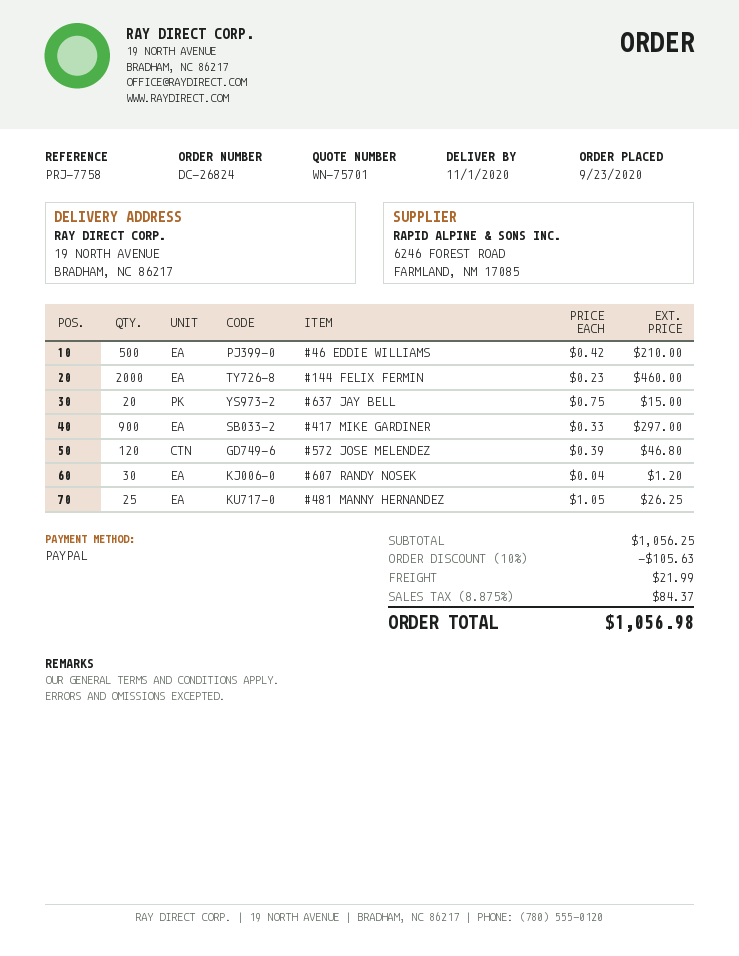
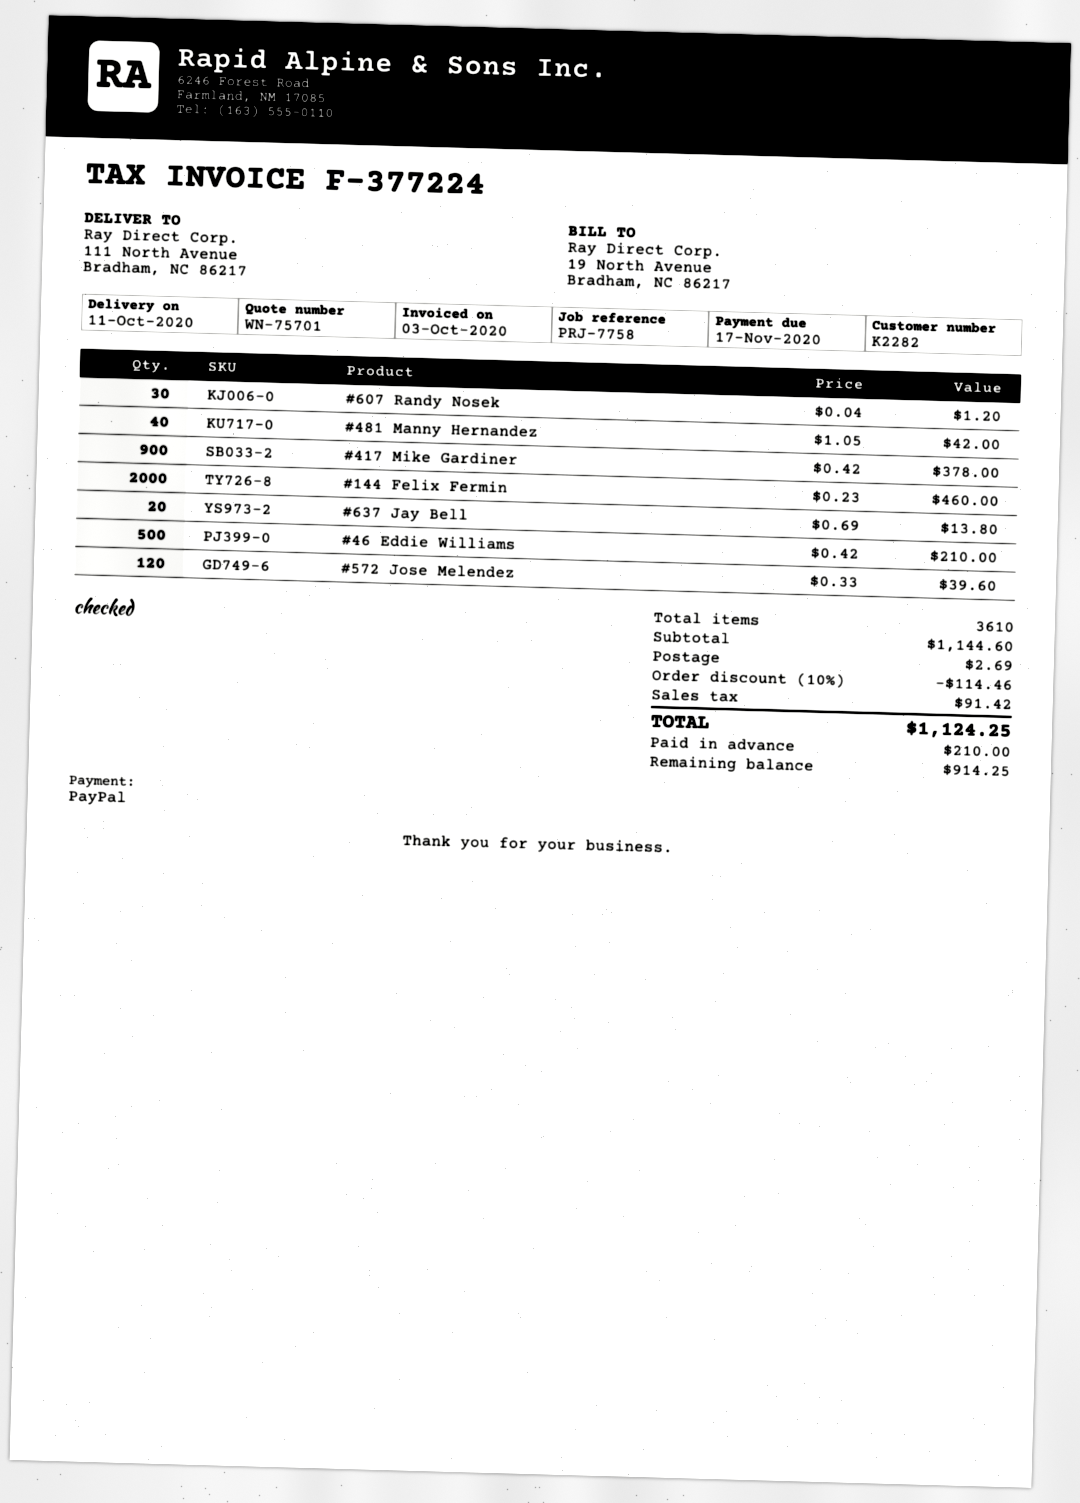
delivery date: 2020-11-01 -> 2020-10-11
ship to: 19 NORTH AVENUE, BRADHAM, NC 86217 -> 111 North Avenue, Bradham, NC 86217
#637 JAY BELL: 20 x 0.75 = 15.00 -> 20 x 0.69 = 13.80
#417 MIKE GARDINER: 900 x 0.33 = 297.00 -> 900 x 0.42 = 378.00
#572 JOSE MELENDEZ: 120 x 0.39 = 46.80 -> 120 x 0.33 = 39.60
#481 MANNY HERNANDEZ: 25 x 1.05 = 26.25 -> 40 x 1.05 = 42.00
subtotal: 1056.25 -> 1144.60
discount: 10% = 105.63 -> 10% = 114.46
shipping: 21.99 -> 2.69
tax: 84.37 -> 91.42
total: 1056.98 -> 1124.25

